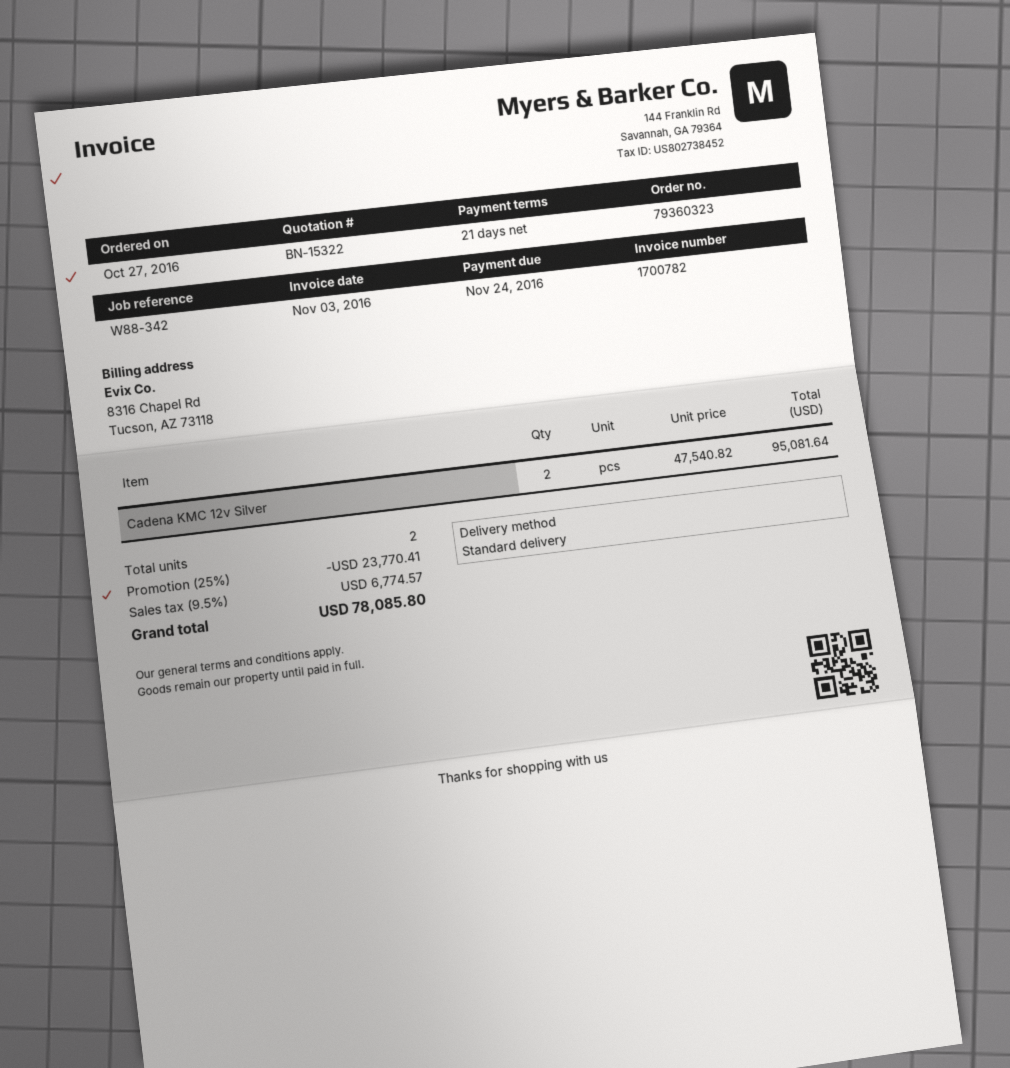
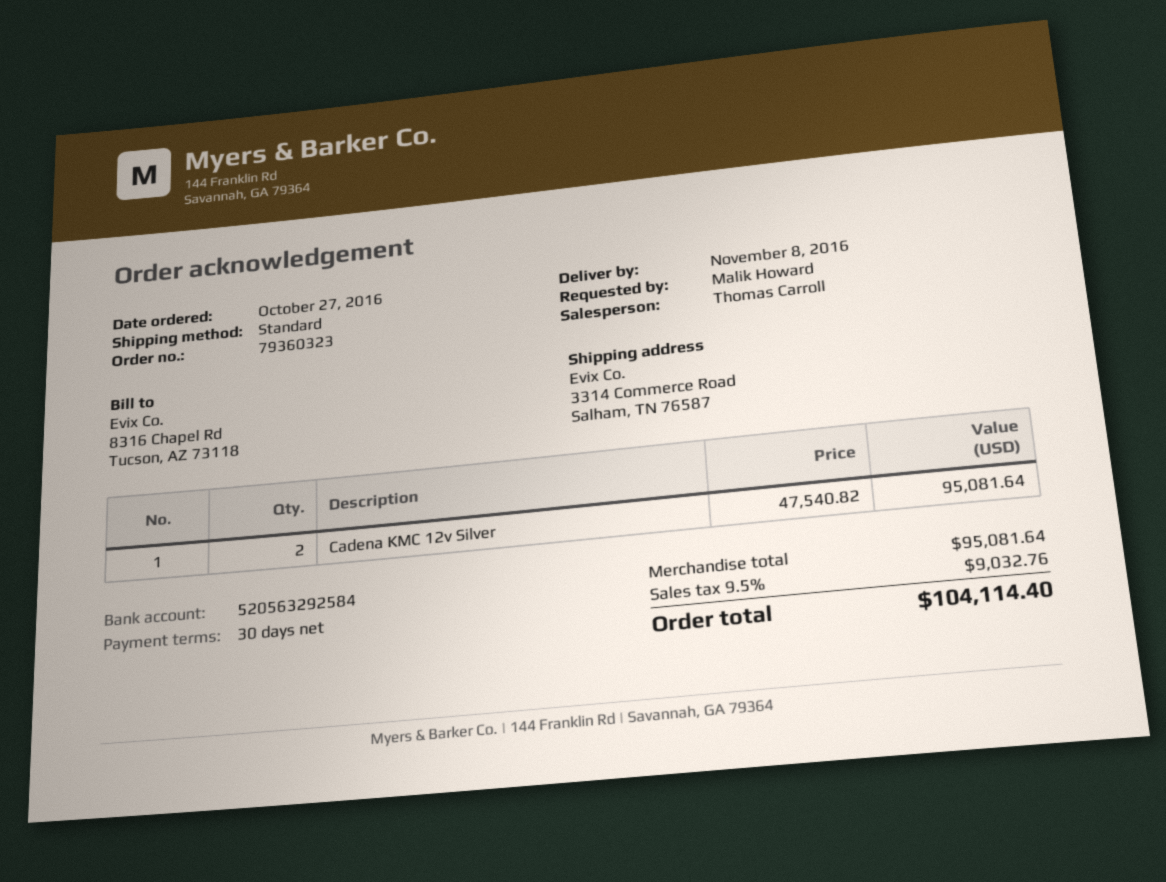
payment terms: 21 days -> 30 days
discount: 25% = 23770.41 -> none
tax: 9.5% = 6774.57 -> 9.5% = 9032.76
total: 78085.80 -> 104114.40

